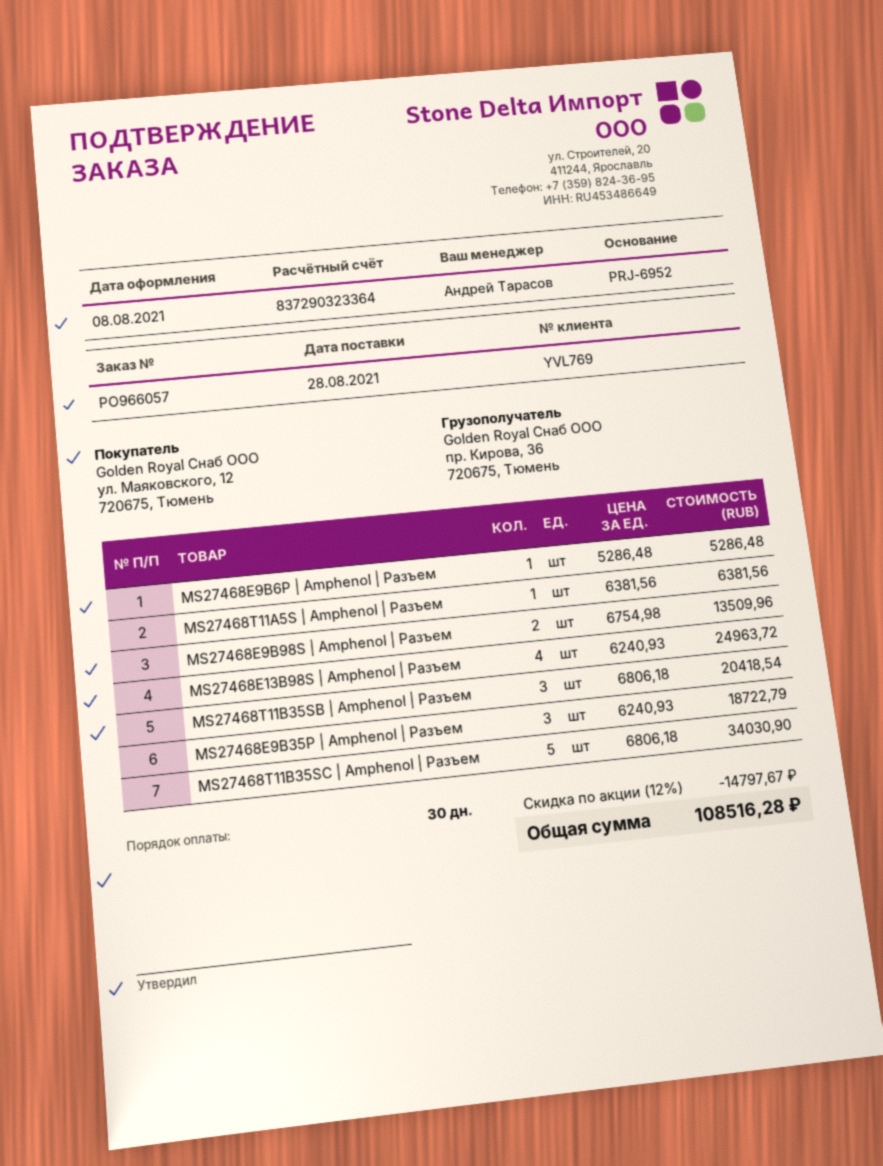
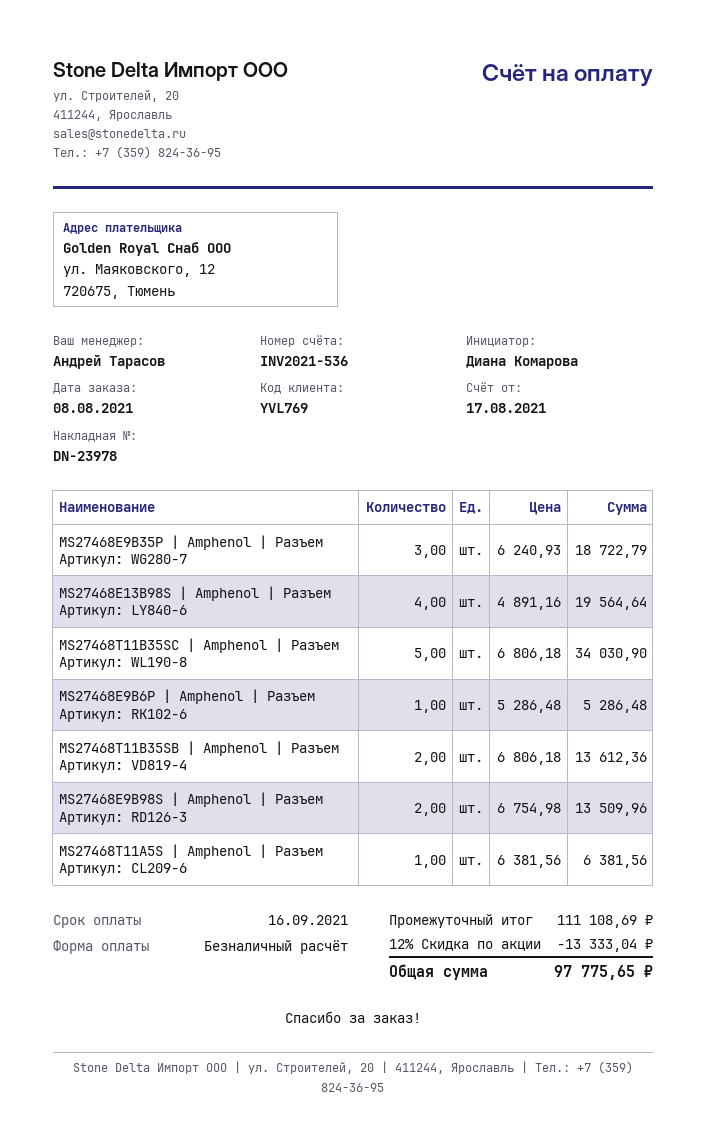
MS27468E13B98S | Amphenol | Разъем: 4 x 6240.93 = 24963.72 -> 4 x 4891.16 = 19564.64
MS27468T11B35SB | Amphenol | Разъем: 3 x 6806.18 = 20418.54 -> 2 x 6806.18 = 13612.36
discount: 12% = 14797.67 -> 12% = 13333.04
total: 108516.28 -> 97775.65

